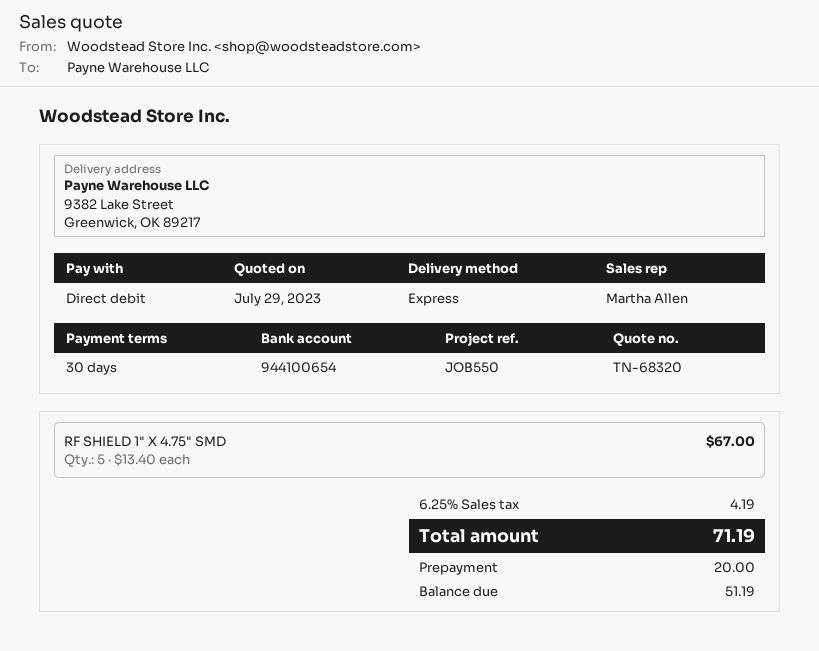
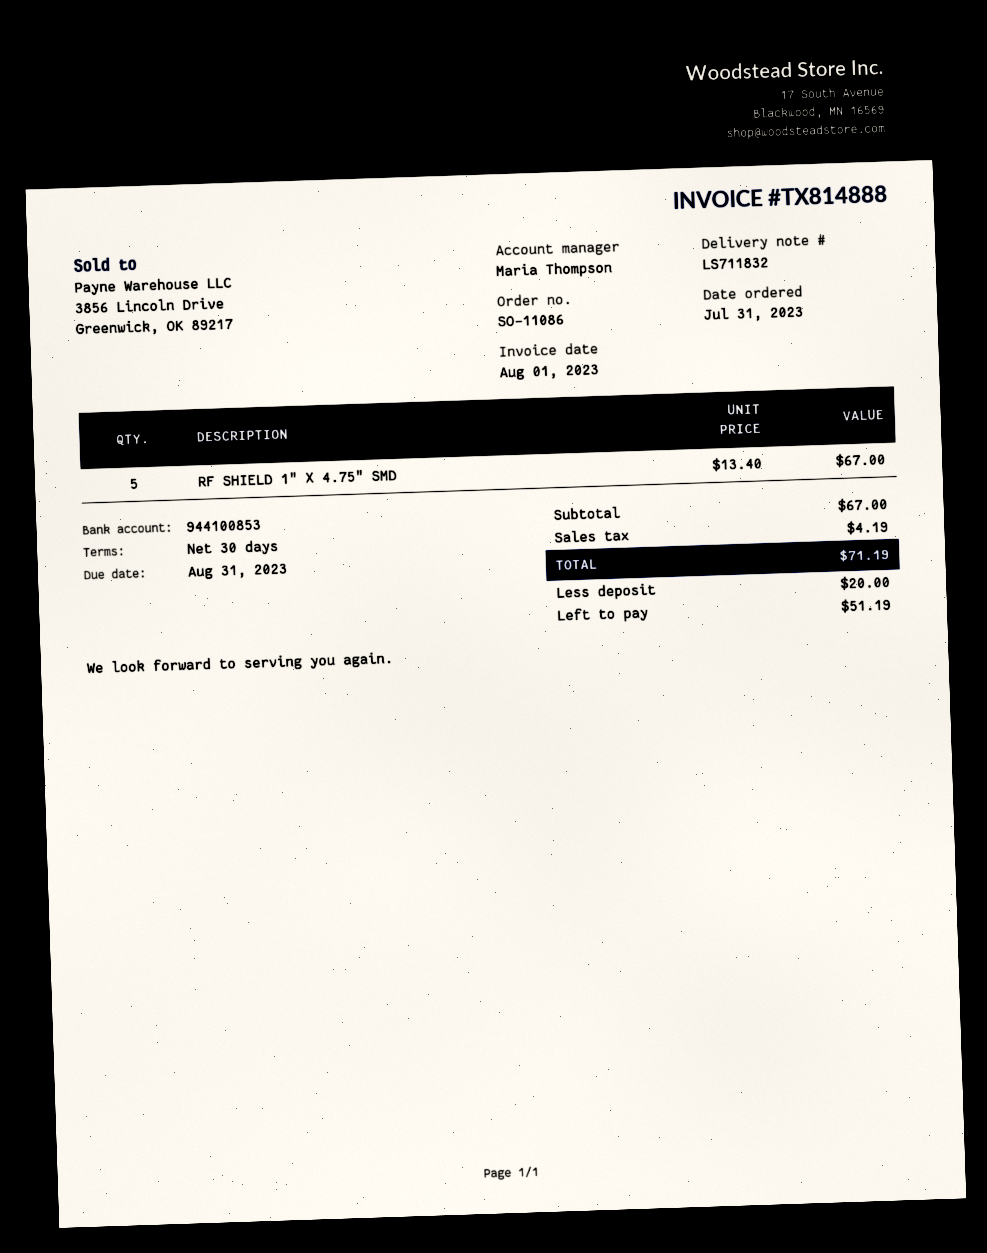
sales rep: Martha Allen -> Maria Thompson
bank account: 944100654 -> 944100853

